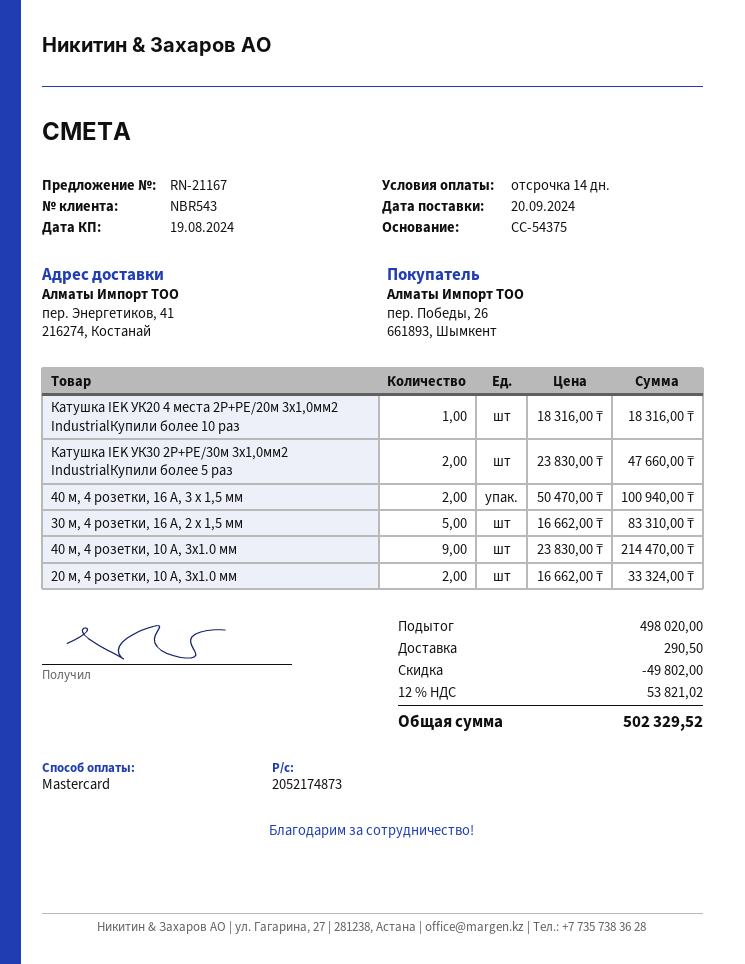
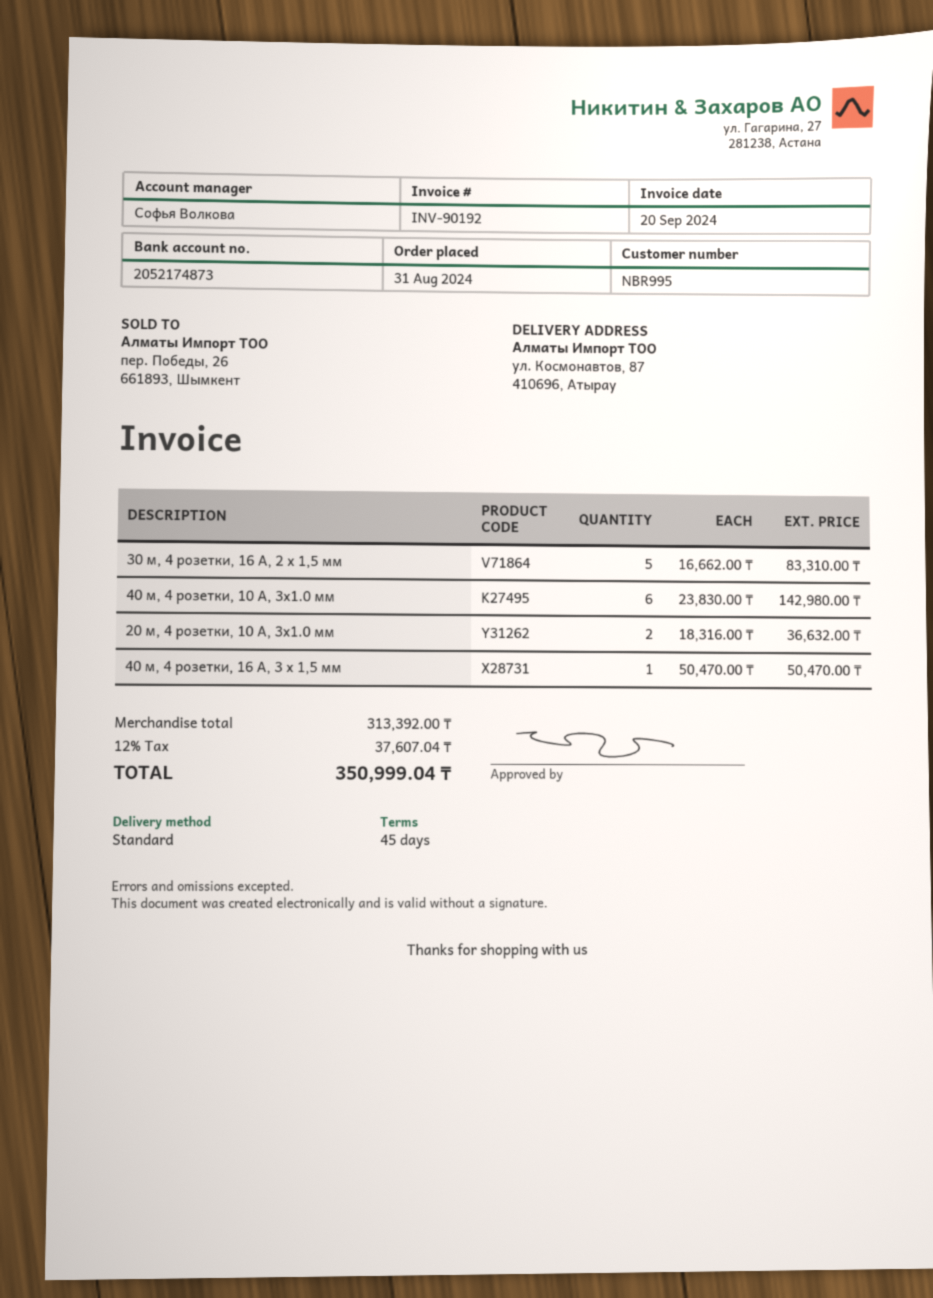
payment terms: 14 days -> 45 days
customer number: NBR543 -> NBR995
ship to: пер. Энергетиков, 41, 216274, Костанай -> ул. Космонавтов, 87, 410696, Атырау
Катушка IEK УК20 4 места 2P+PE/20м 3х1,0мм2 IndustrialКупили более 10 раз: 1 x 18316.00 = 18316.00 -> none
Катушка IEK УК30 2P+PE/30м 3х1,0мм2 IndustrialКупили более 5 раз: 2 x 23830.00 = 47660.00 -> none
40 м, 4 розетки, 16 А, 3 х 1,5 мм: 2 x 50470.00 = 100940.00 -> 1 x 50470.00 = 50470.00
40 м, 4 розетки, 10 А, 3x1.0 мм: 9 x 23830.00 = 214470.00 -> 6 x 23830.00 = 142980.00
20 м, 4 розетки, 10 А, 3x1.0 мм: 2 x 16662.00 = 33324.00 -> 2 x 18316.00 = 36632.00
subtotal: 498020.00 -> 313392.00
discount: 49802.00 -> none
shipping: 290.50 -> none
tax: 12% = 53821.02 -> 12% = 37607.04
total: 502329.52 -> 350999.04

